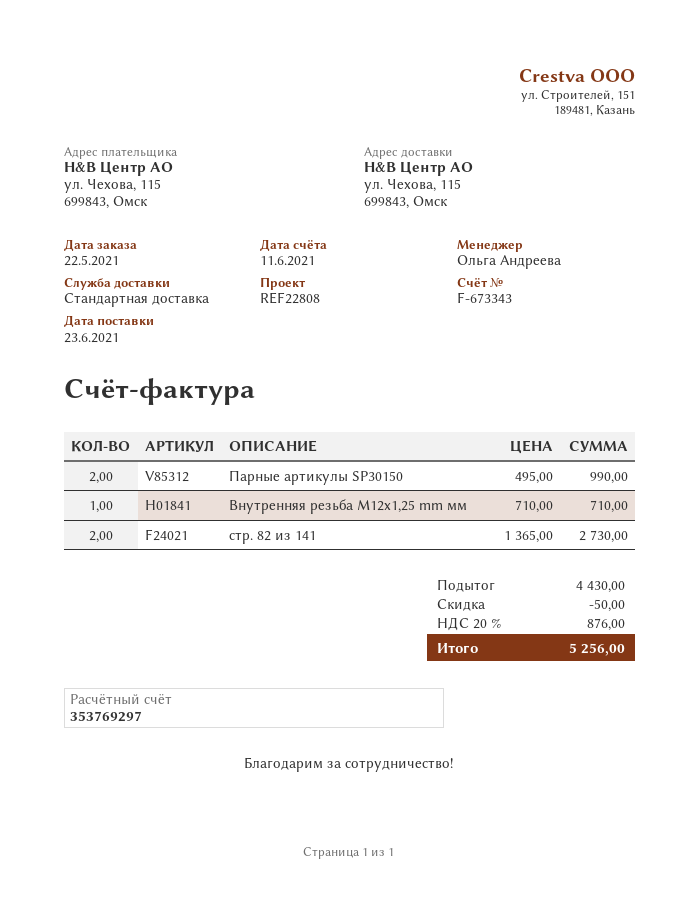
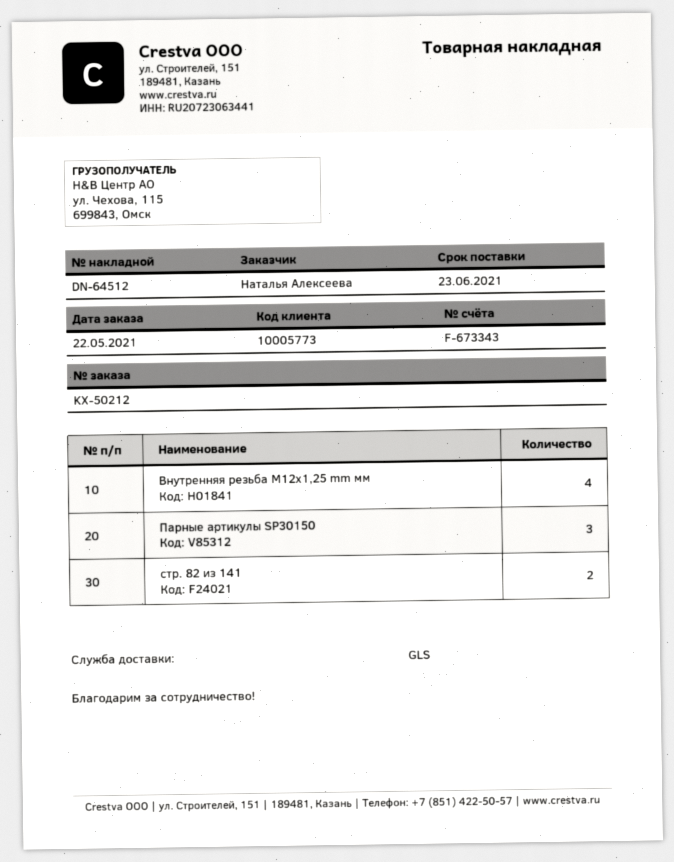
shipping method: standard -> GLS
Парные артикулы SP30150: 2 -> 3
Внутренняя резьба M12x1,25 mm мм: 1 -> 4

